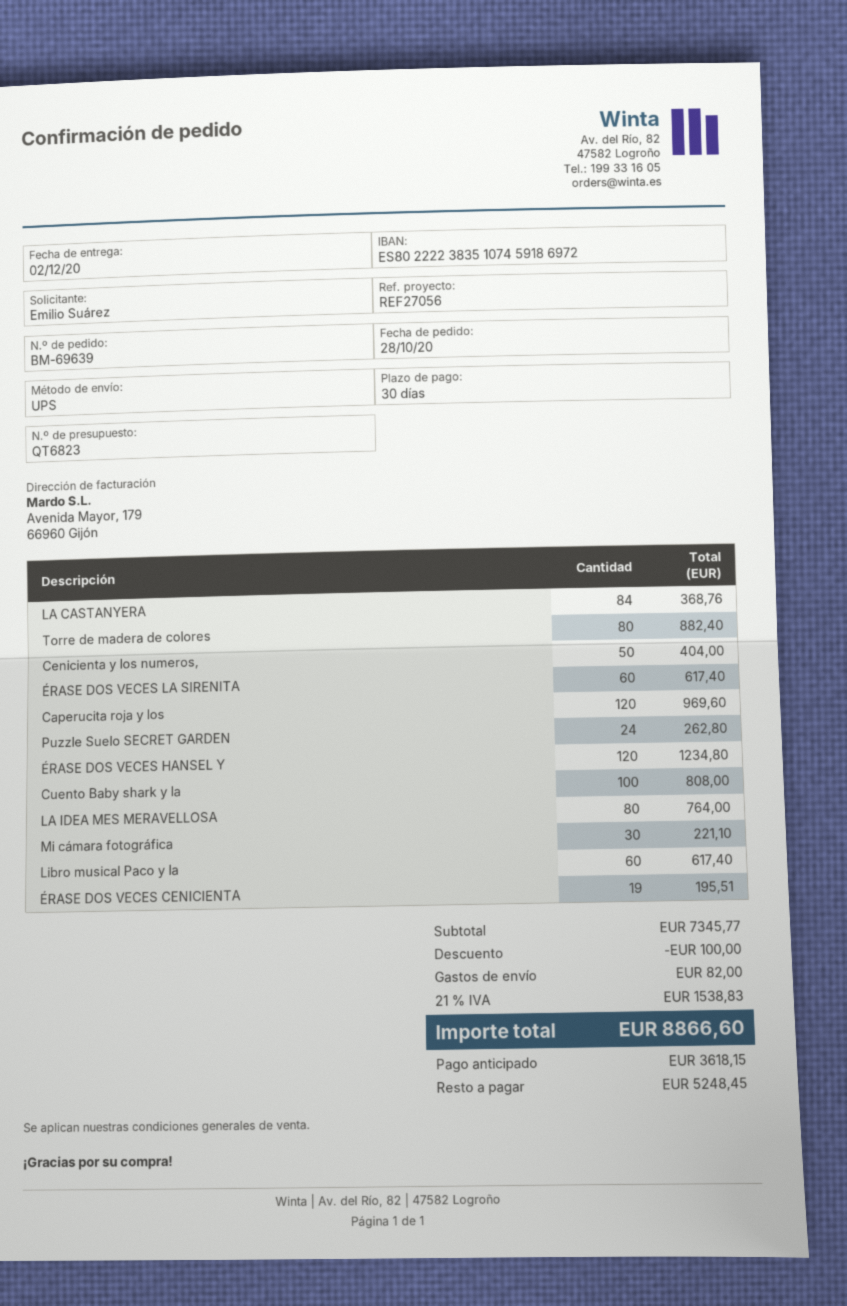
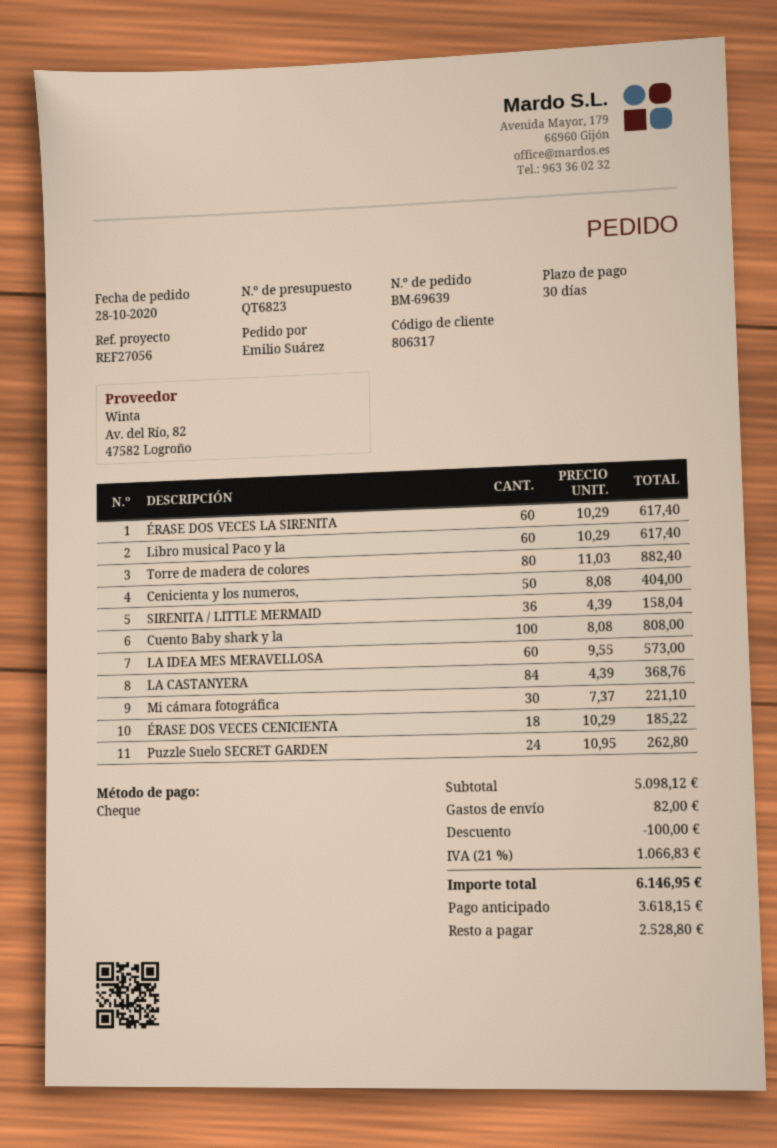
Caperucita roja y los: 120 for 969.60 -> none
ÉRASE DOS VECES HANSEL Y: 120 for 1234.80 -> none
LA IDEA MES MERAVELLOSA: 80 for 764.00 -> 60 for 573.00
ÉRASE DOS VECES CENICIENTA: 19 for 195.51 -> 18 for 185.22
SIRENITA / LITTLE MERMAID: none -> 36 for 158.04
subtotal: 7345.77 -> 5098.12
tax: 21% = 1538.83 -> 21% = 1066.83
total: 8866.60 -> 6146.95
balance: 5248.45 -> 2528.80

